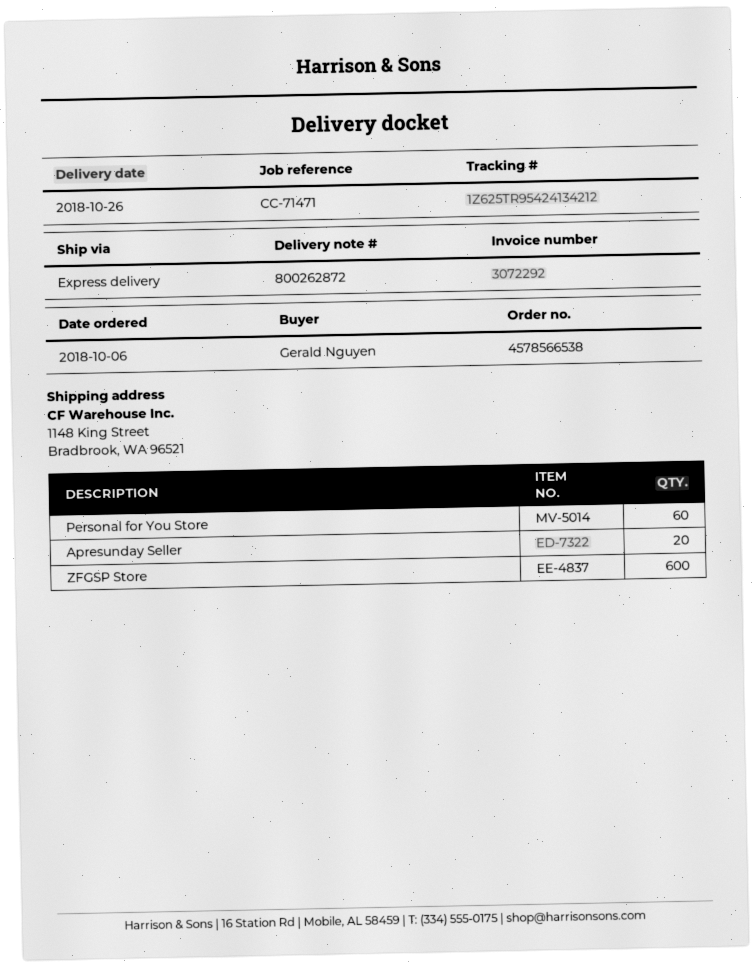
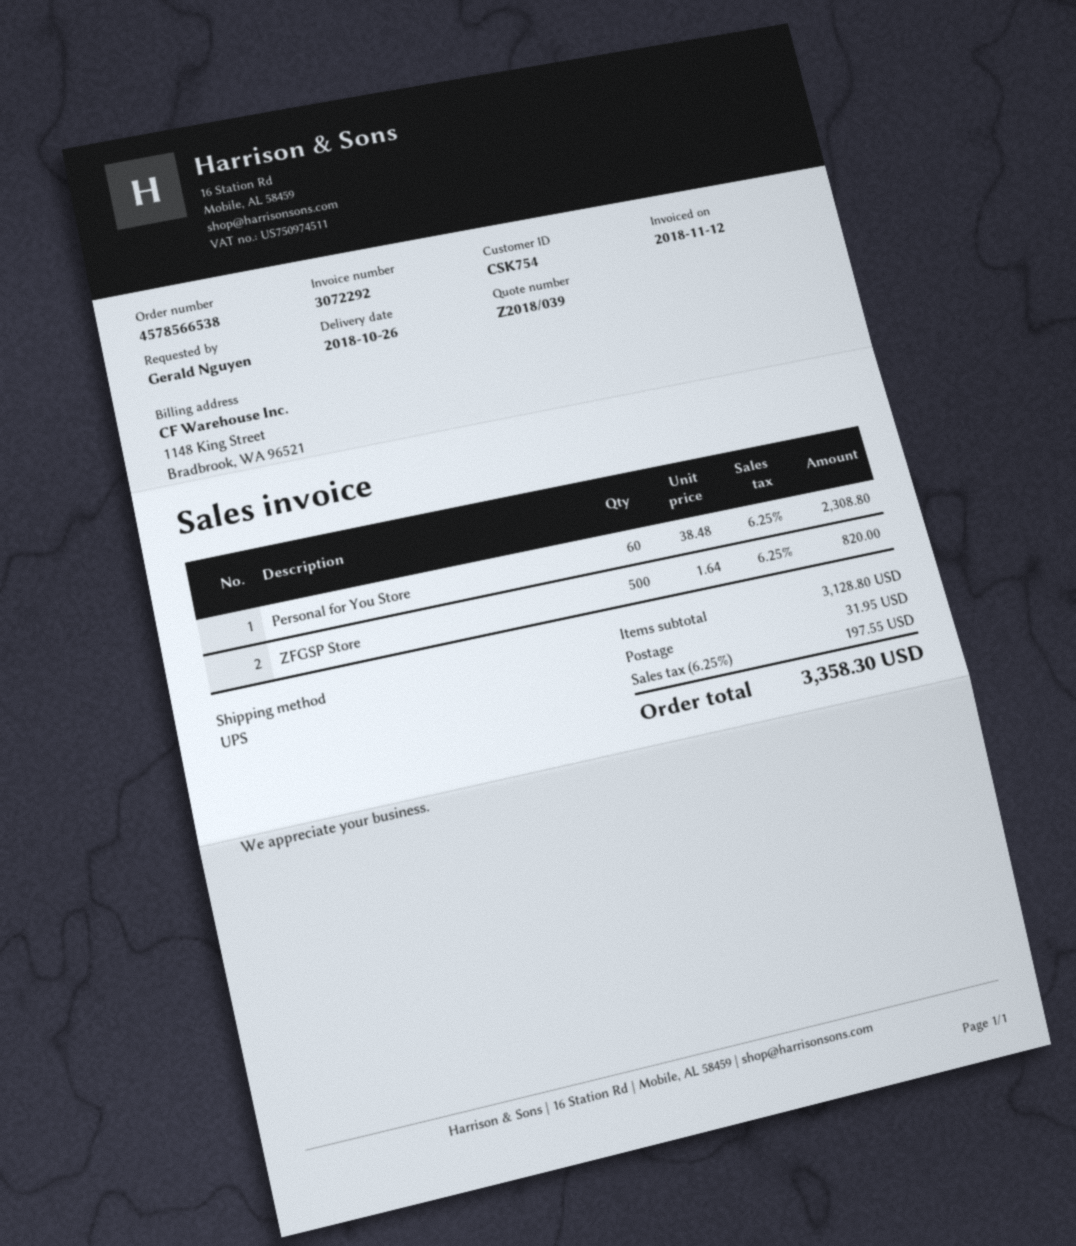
shipping method: express -> UPS
Apresunday Seller: 20 -> none
ZFGSP Store: 600 -> 500

